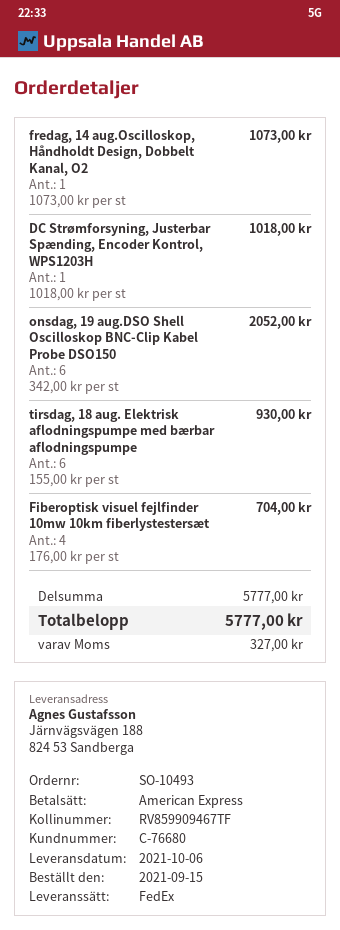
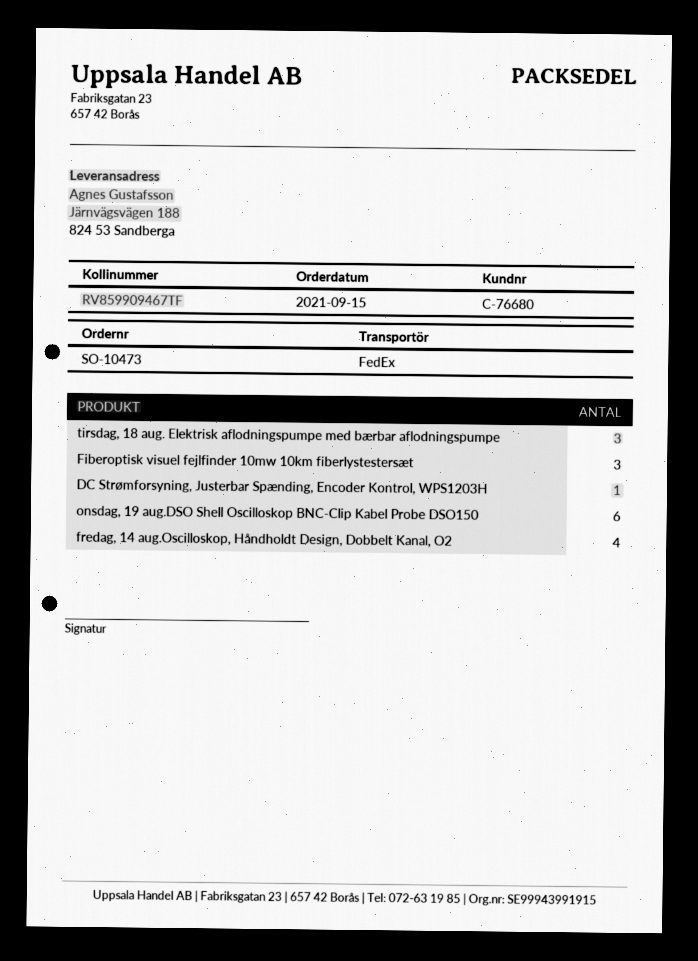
order number: SO-10493 -> SO-10473
fredag, 14 aug.Oscilloskop, Håndholdt Design, Dobbelt Kanal, O2: 1 -> 4
tirsdag, 18 aug. Elektrisk aflodningspumpe med bærbar aflodningspumpe: 6 -> 3
Fiberoptisk visuel fejlfinder 10mw 10km fiberlystestersæt: 4 -> 3

